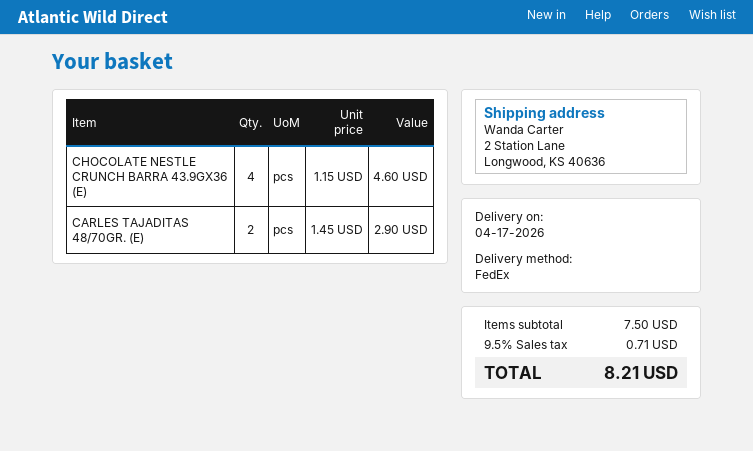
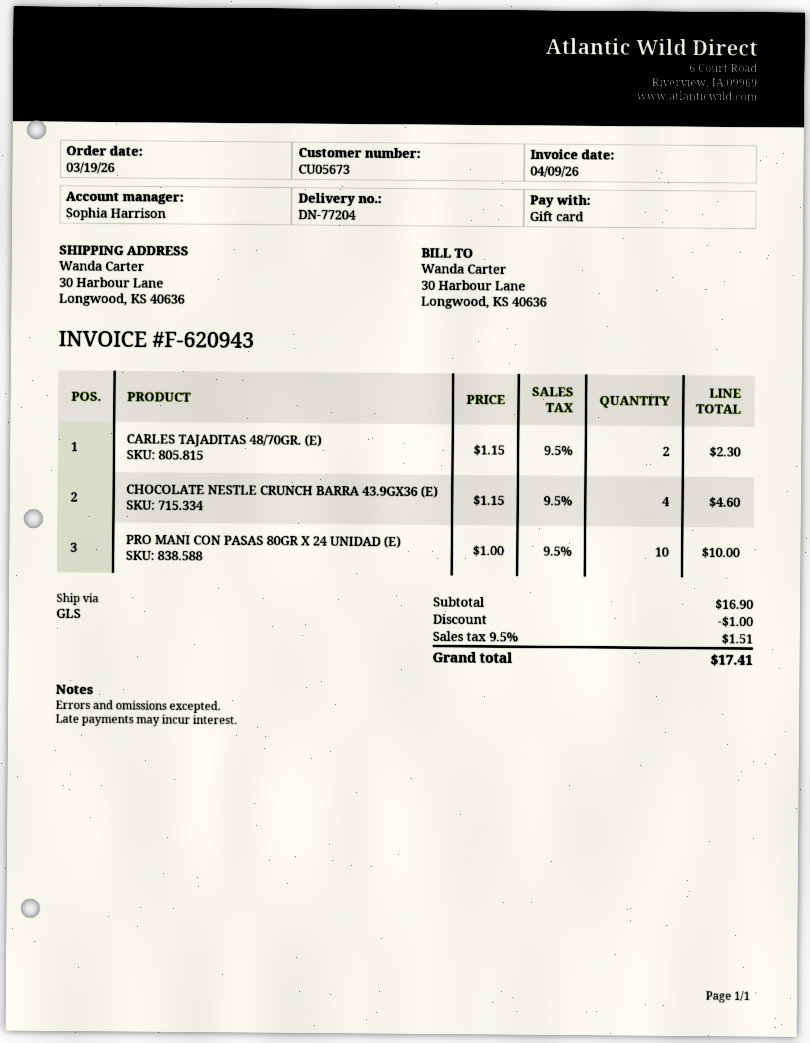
shipping method: FedEx -> GLS
ship to: 2 Station Lane, Longwood, KS 40636 -> 30 Harbour Lane, Longwood, KS 40636
CARLES TAJADITAS 48/70GR. (E): 2 x 1.45 = 2.90 -> 2 x 1.15 = 2.30
PRO MANI CON PASAS 80GR X 24 UNIDAD (E): none -> 10 x 1.00 = 10.00
subtotal: 7.50 -> 16.90
discount: none -> 1.00
tax: 9.5% = 0.71 -> 9.5% = 1.51
total: 8.21 -> 17.41

